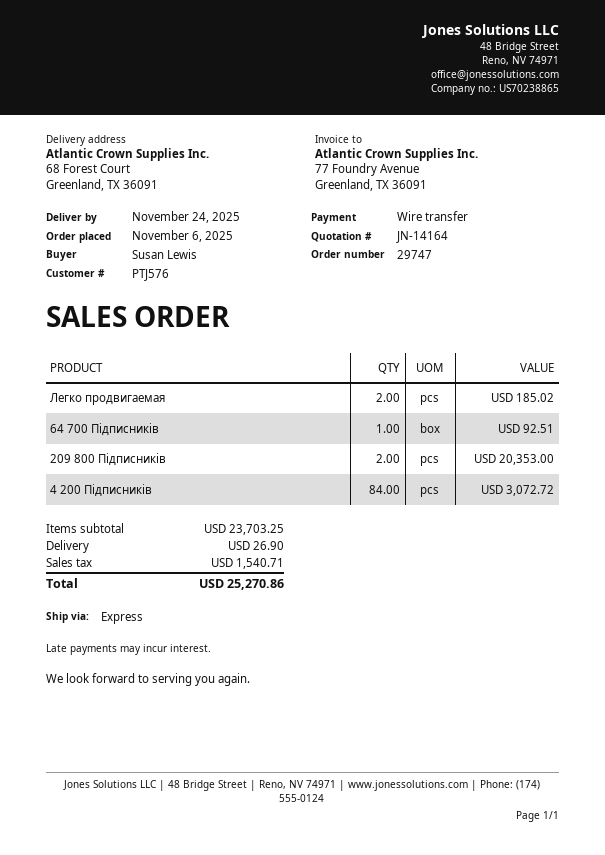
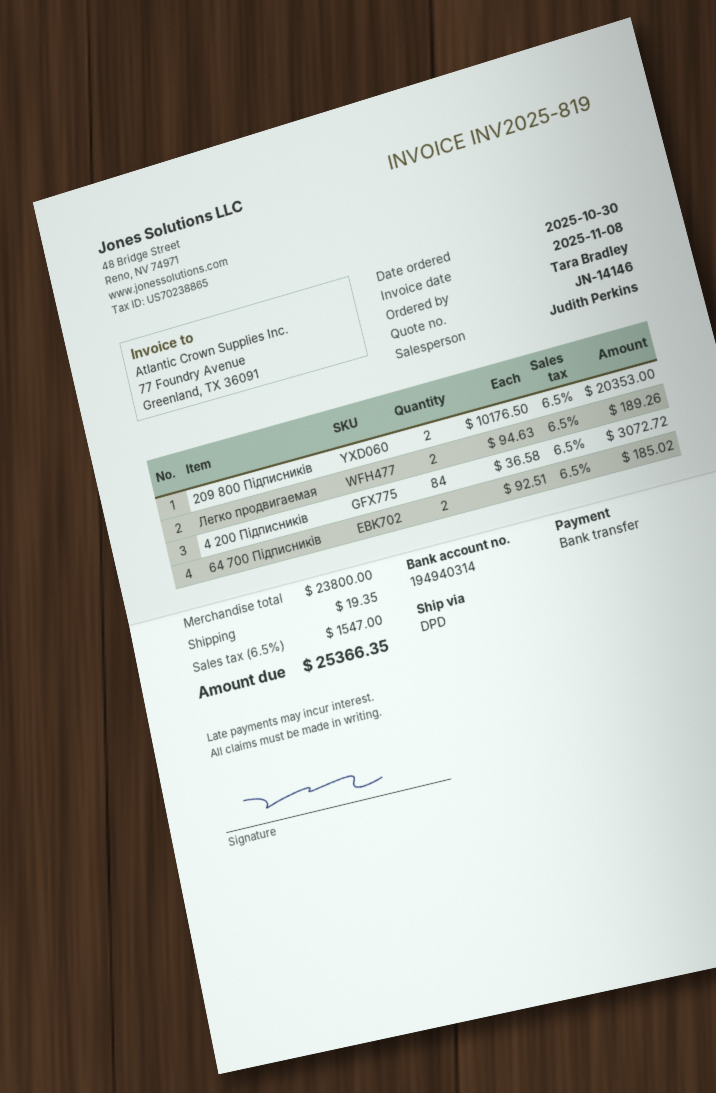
quote number: JN-14164 -> JN-14146
order date: 2025-11-06 -> 2025-10-30
ordered by: Susan Lewis -> Tara Bradley
shipping method: express -> DPD
Легко продвигаемая: 2 for 185.02 -> 2 for 189.26
64 700 Підписників: 1 for 92.51 -> 2 for 185.02
subtotal: 23703.25 -> 23800.00
shipping: 26.90 -> 19.35
tax: 1540.71 -> 1547.00
total: 25270.86 -> 25366.35

